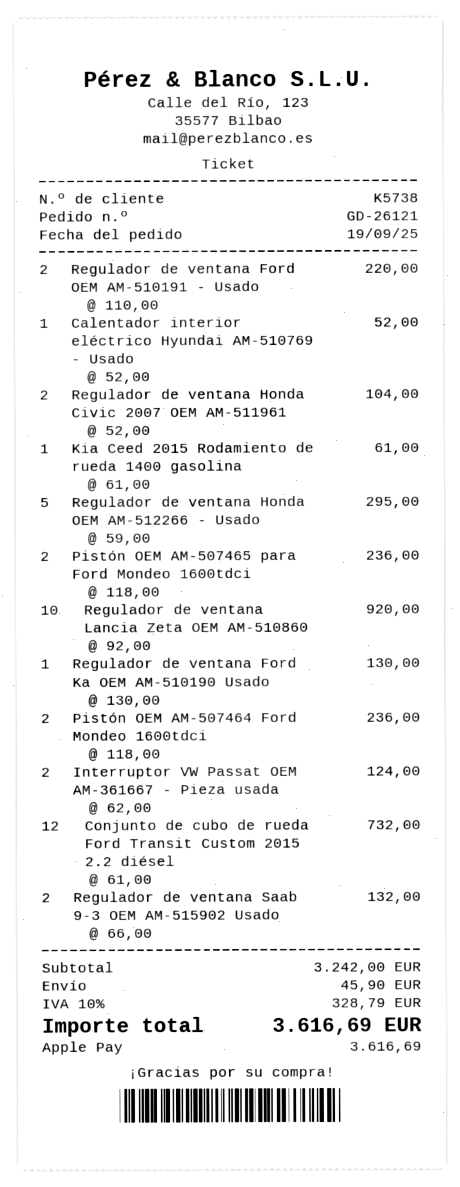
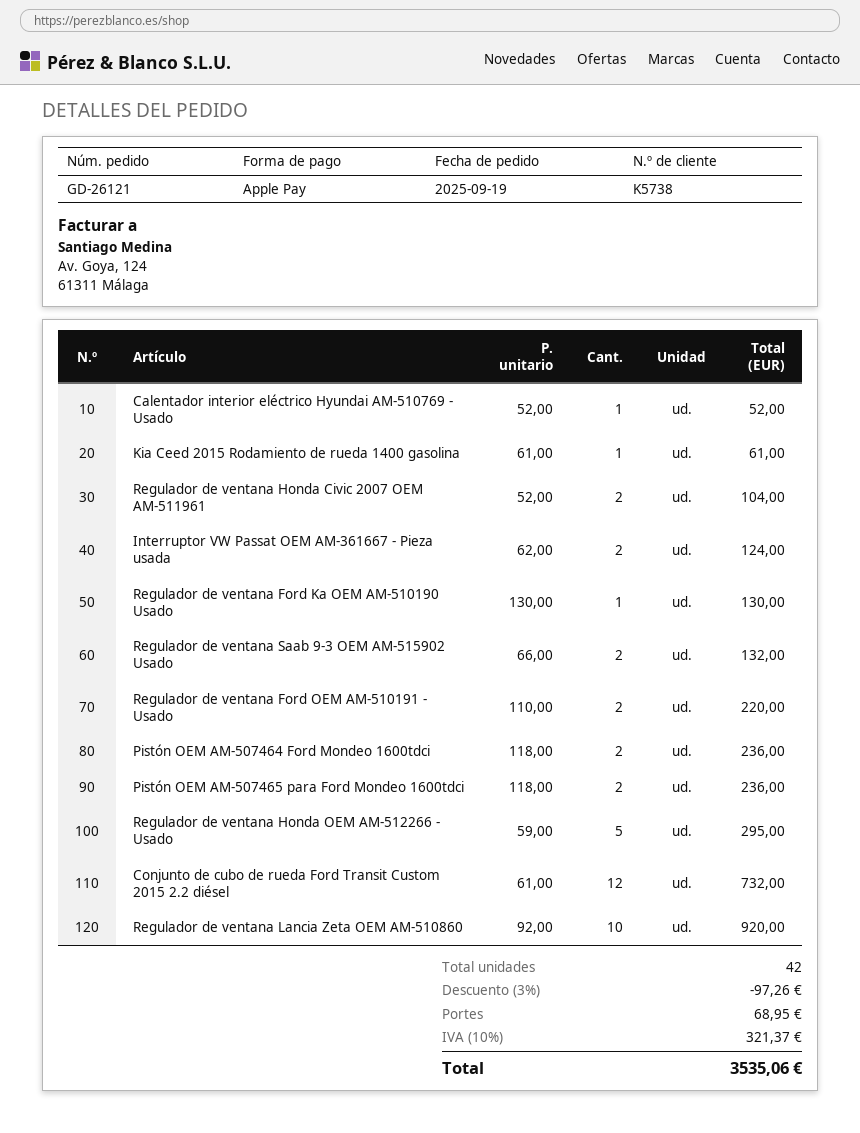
discount: none -> 3% = 97.26
shipping: 45.90 -> 68.95
tax: 10% = 328.79 -> 10% = 321.37
total: 3616.69 -> 3535.06

